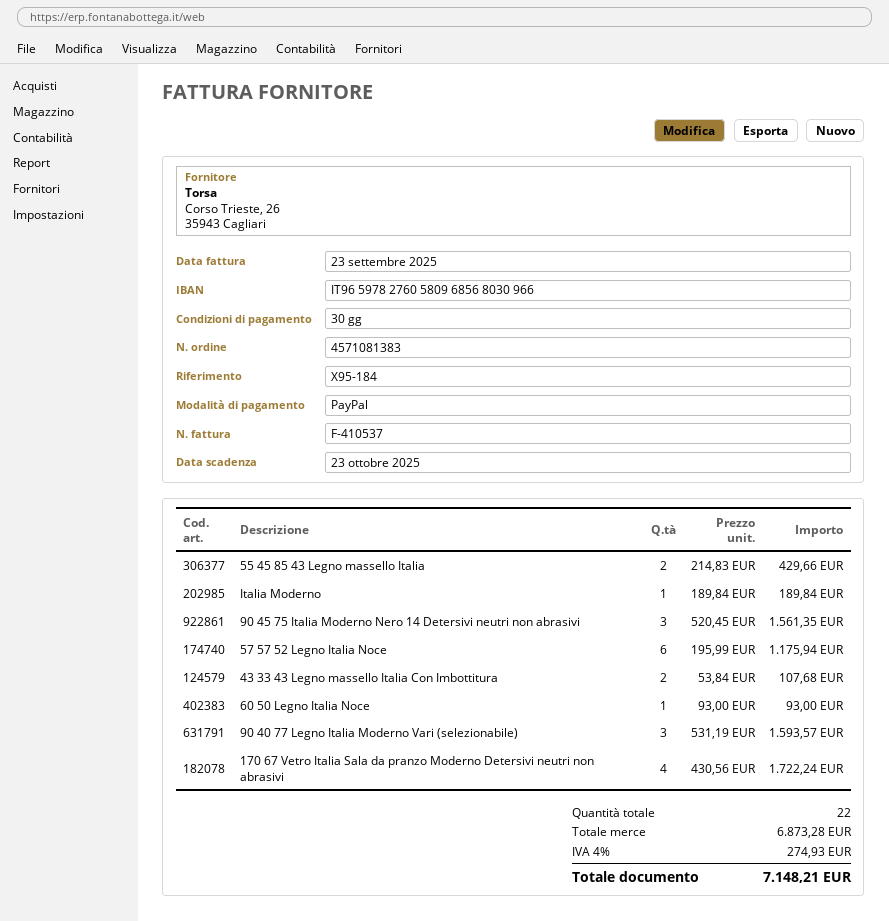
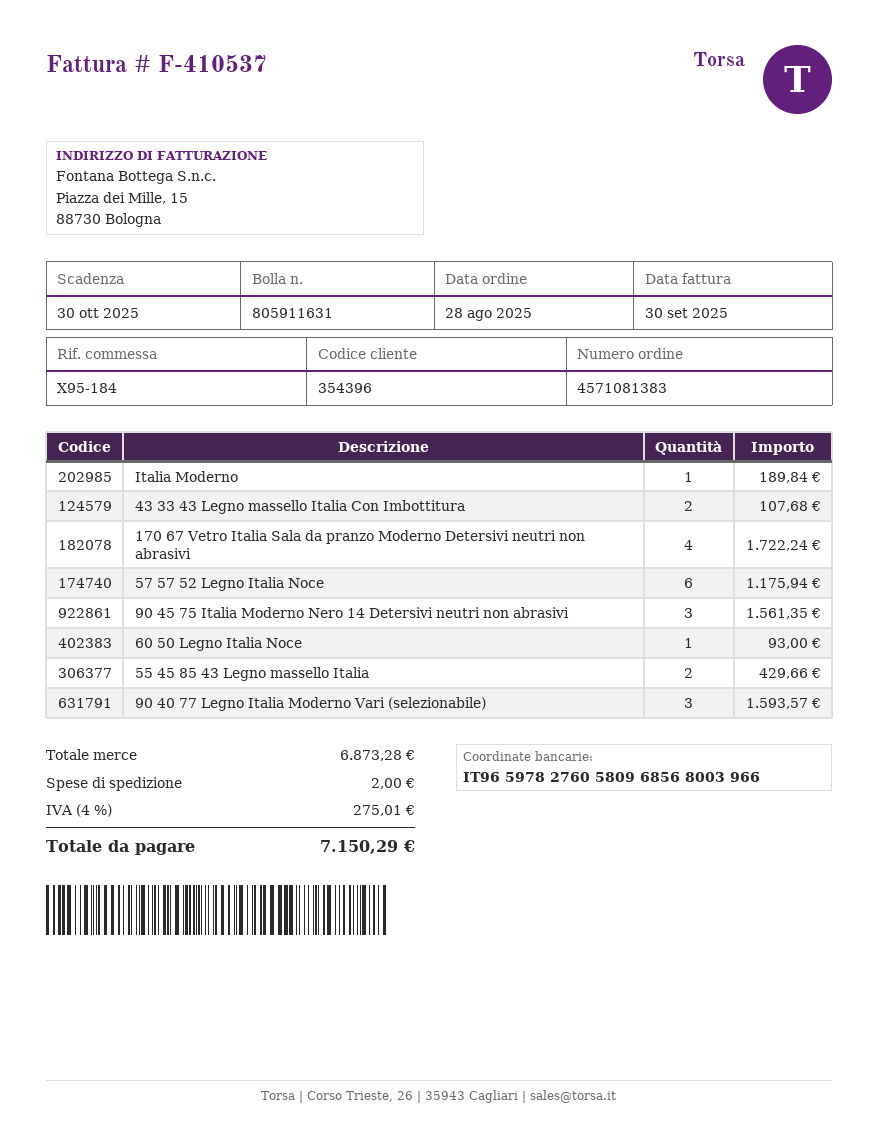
invoice date: 2025-09-23 -> 2025-09-30
due date: 2025-10-23 -> 2025-10-30
bank account: IT9659782760580968568030966 -> IT9659782760580968568003966
shipping: none -> 2.00
tax: 4% = 274.93 -> 4% = 275.01
total: 7148.21 -> 7150.29

